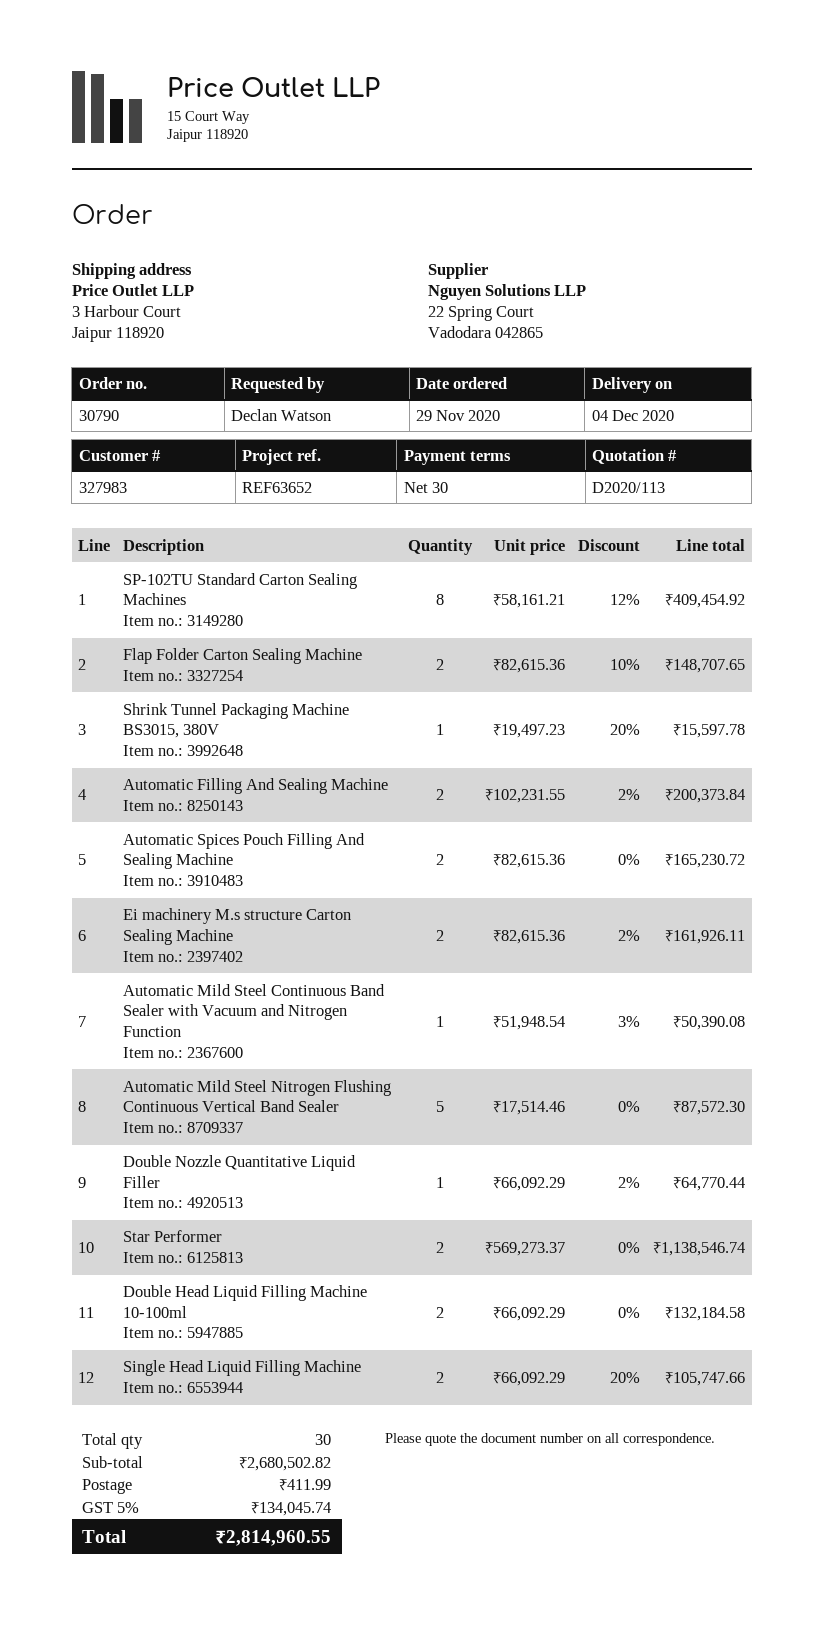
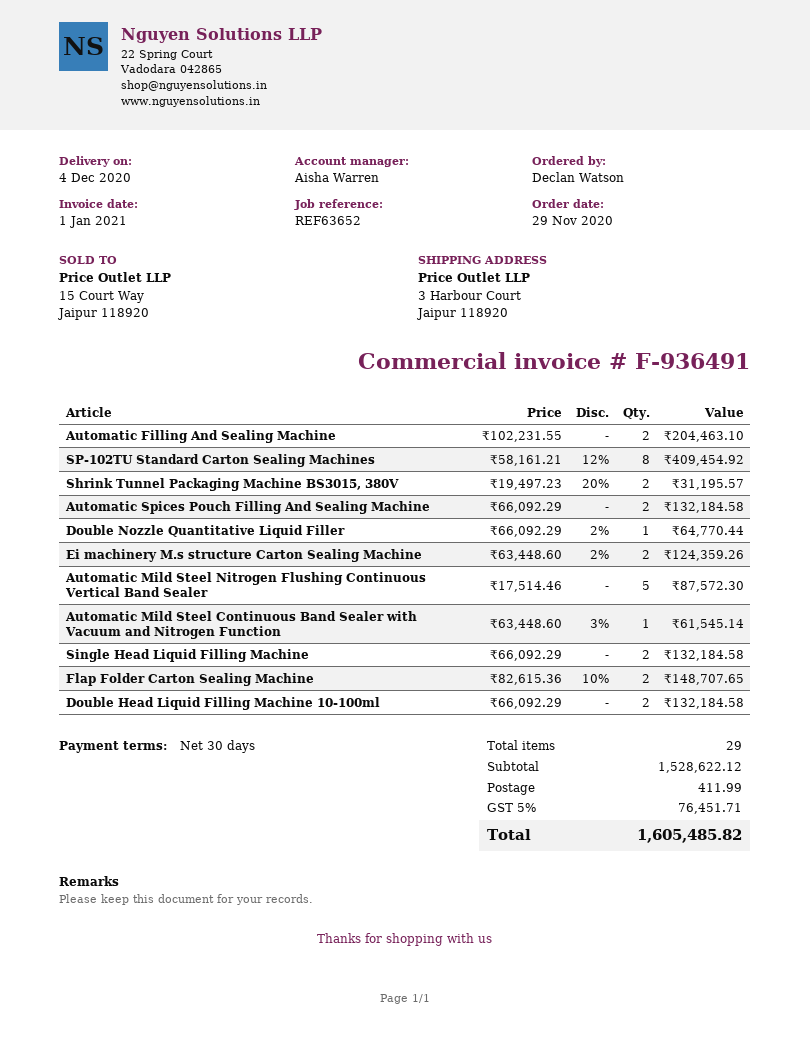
Shrink Tunnel Packaging Machine BS3015, 380V: 1 x 19497.23 - 20% = 15597.78 -> 2 x 19497.23 - 20% = 31195.57
Automatic Filling And Sealing Machine: 2 x 102231.55 - 2% = 200373.84 -> 2 x 102231.55 = 204463.10
Automatic Spices Pouch Filling And Sealing Machine: 2 x 82615.36 = 165230.72 -> 2 x 66092.29 = 132184.58
Ei machinery M.s structure Carton Sealing Machine: 2 x 82615.36 - 2% = 161926.11 -> 2 x 63448.60 - 2% = 124359.26
Automatic Mild Steel Continuous Band Sealer with Vacuum and Nitrogen Function: 1 x 51948.54 - 3% = 50390.08 -> 1 x 63448.60 - 3% = 61545.14
Star Performer: 2 x 569273.37 = 1138546.74 -> none
Single Head Liquid Filling Machine: 2 x 66092.29 - 20% = 105747.66 -> 2 x 66092.29 = 132184.58
total quantity: 30 -> 29
subtotal: 2680502.82 -> 1528622.12
tax: 5% = 134045.74 -> 5% = 76451.71
total: 2814960.55 -> 1605485.82

